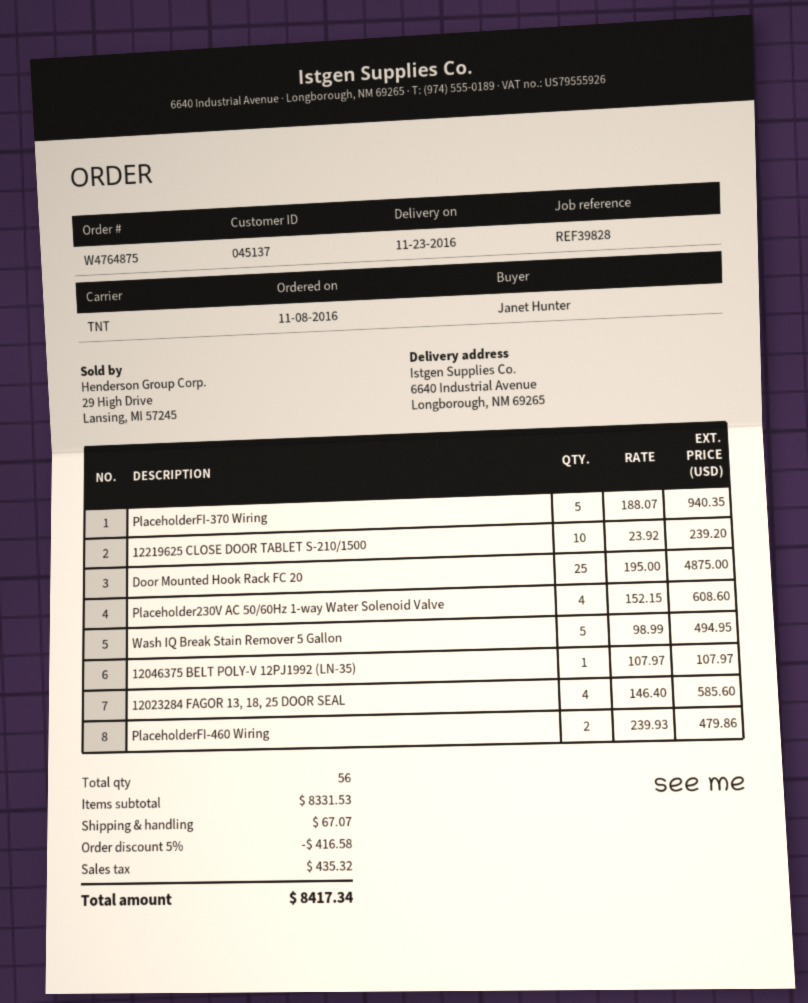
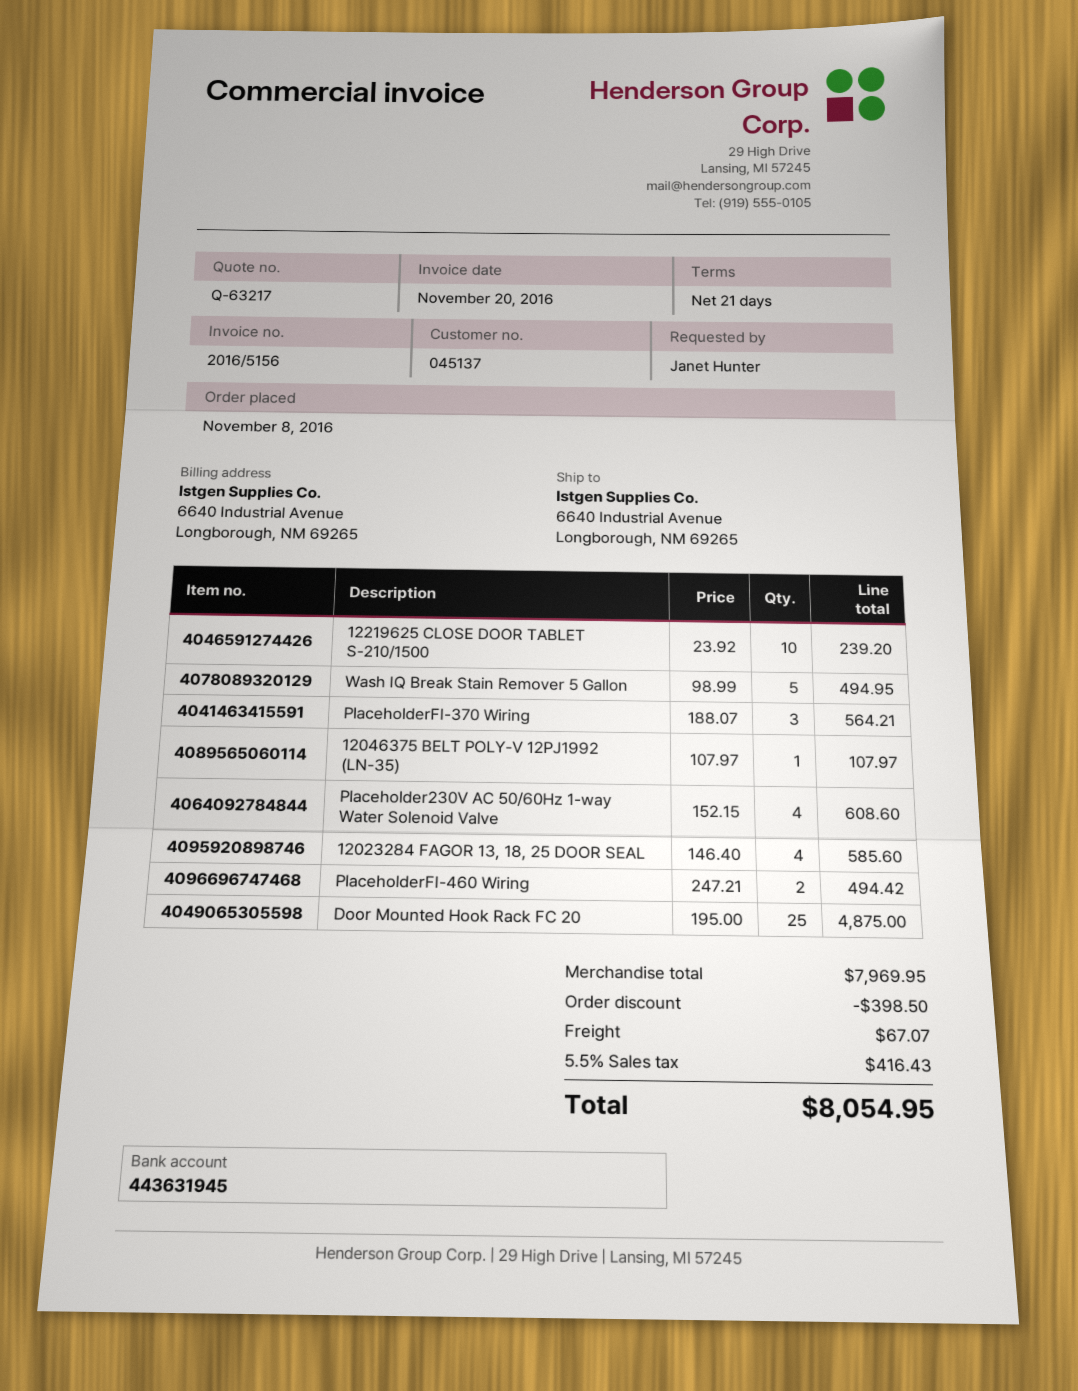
PlaceholderFI-370 Wiring: 5 x 188.07 = 940.35 -> 3 x 188.07 = 564.21
PlaceholderFI-460 Wiring: 2 x 239.93 = 479.86 -> 2 x 247.21 = 494.42
subtotal: 8331.53 -> 7969.95
discount: 416.58 -> 398.50
tax: 435.32 -> 416.43
total: 8417.34 -> 8054.95

